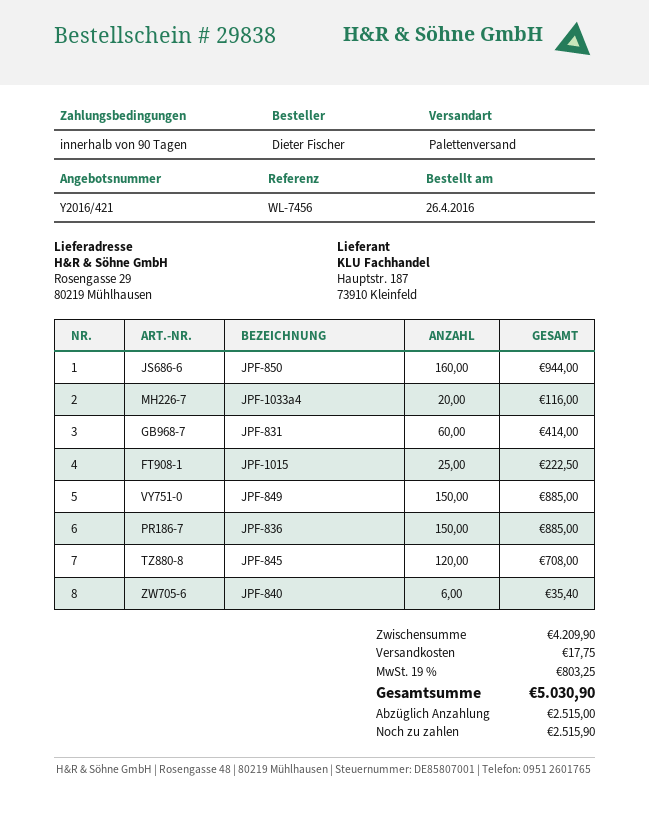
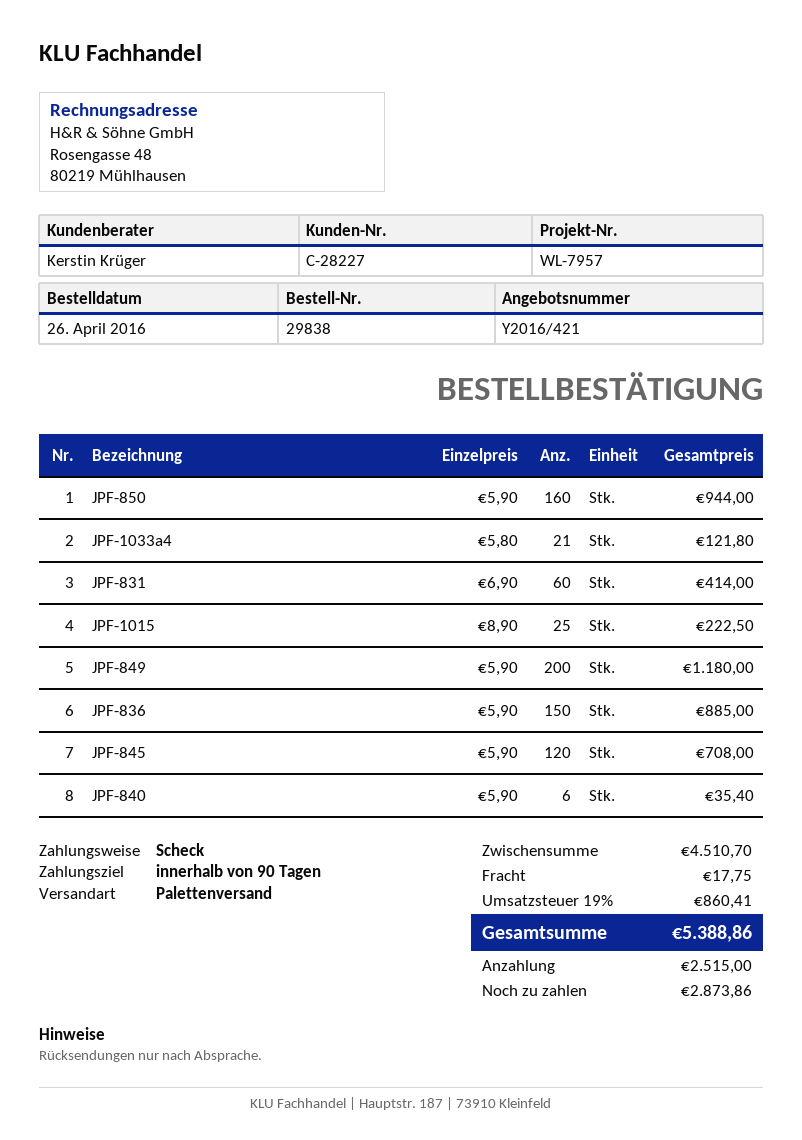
reference: WL-7456 -> WL-7957
JPF-1033a4: 20 for 116.00 -> 21 for 121.80
JPF-849: 150 for 885.00 -> 200 for 1180.00
subtotal: 4209.90 -> 4510.70
tax: 19% = 803.25 -> 19% = 860.41
total: 5030.90 -> 5388.86
balance: 2515.90 -> 2873.86

